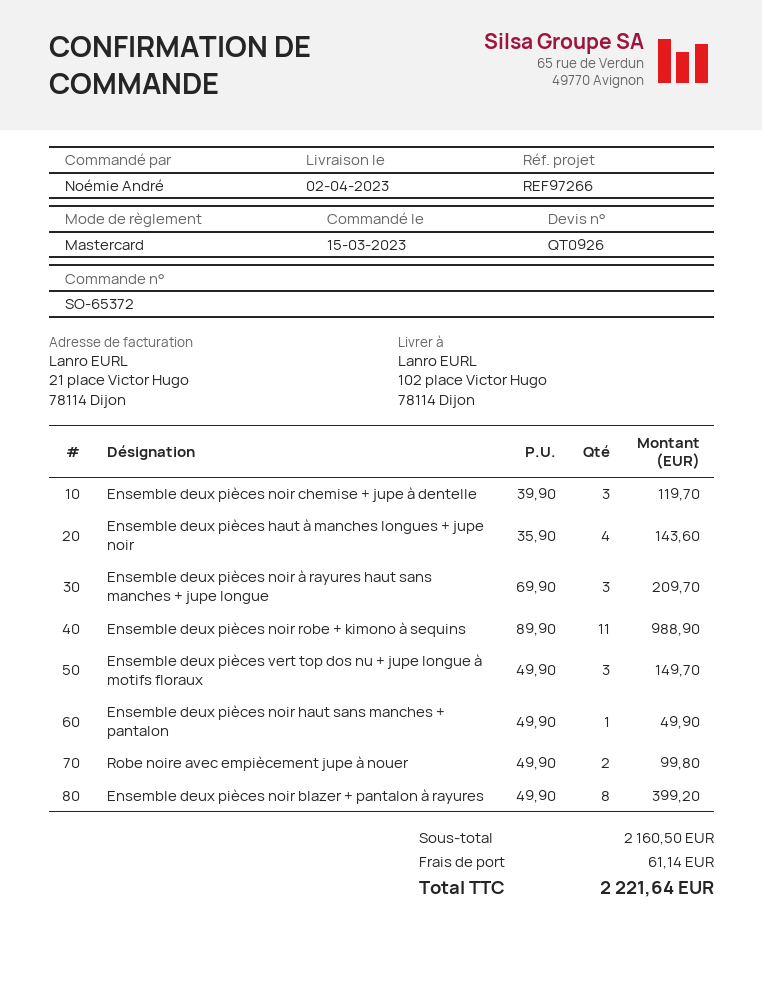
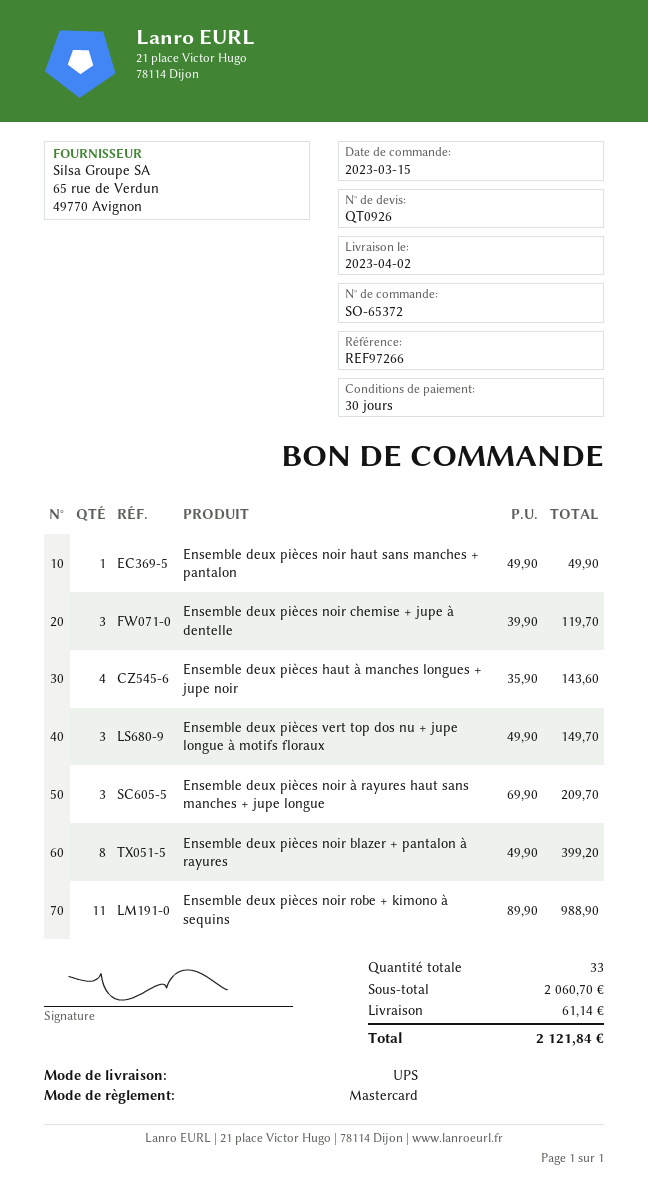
Robe noire avec empiècement jupe à nouer: 2 x 49.90 = 99.80 -> none
subtotal: 2160.50 -> 2060.70
total: 2221.64 -> 2121.84

